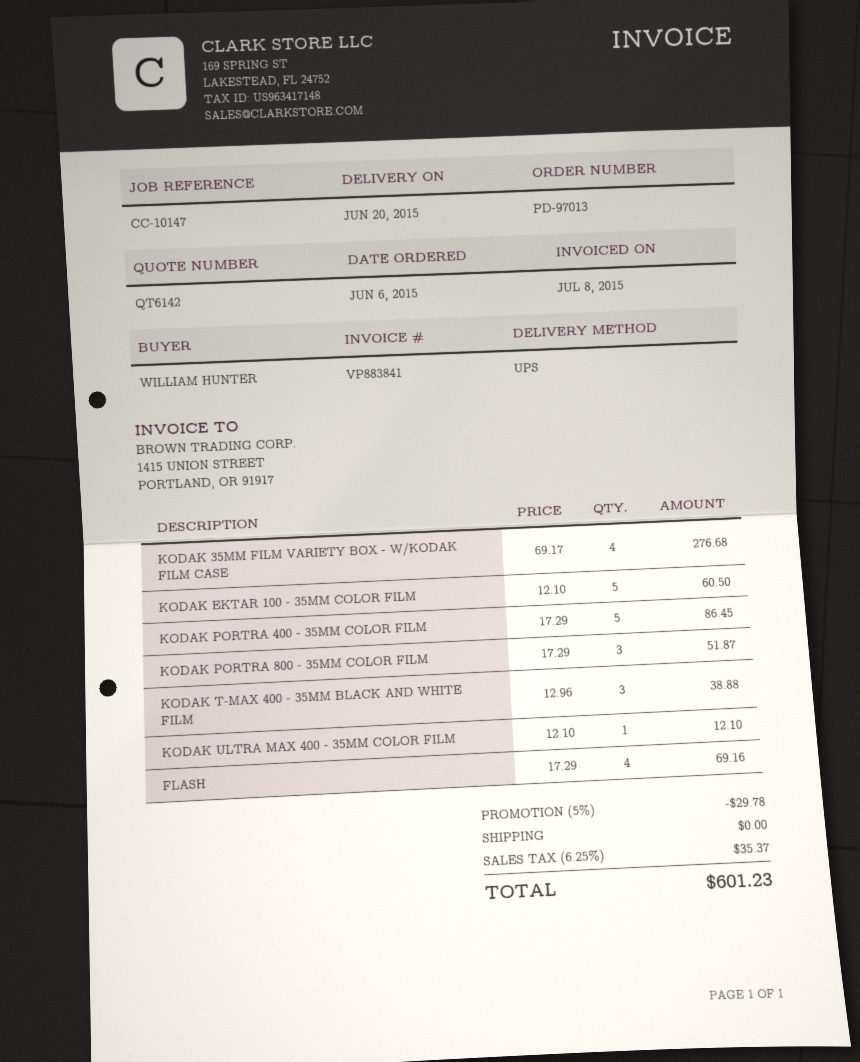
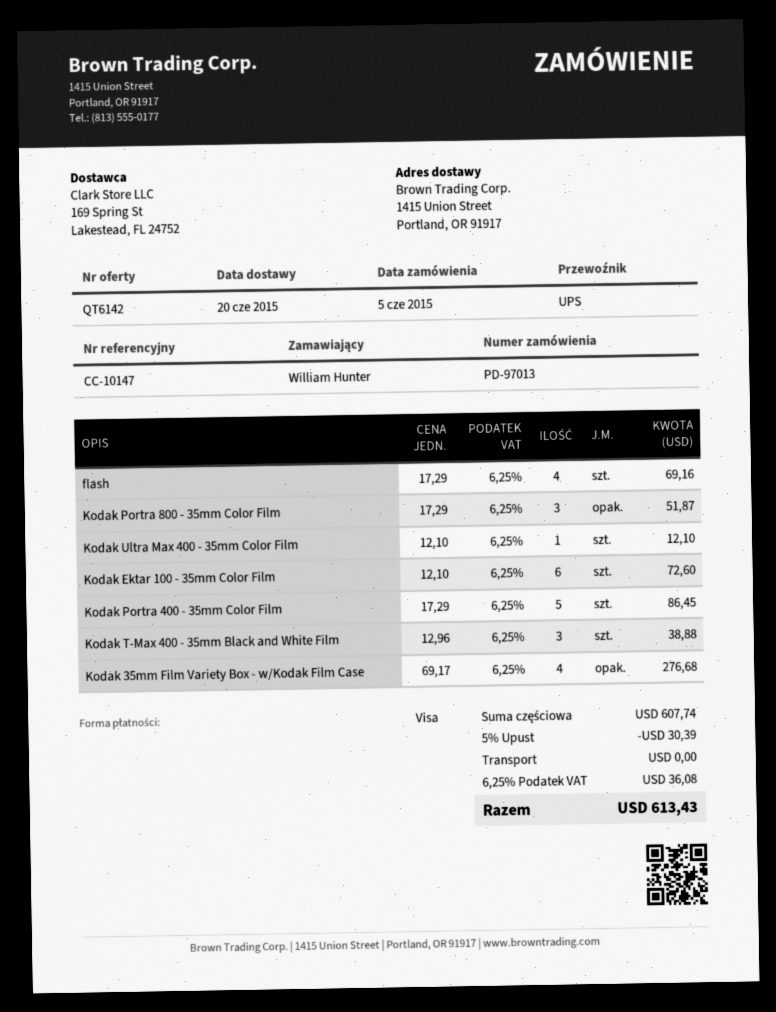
order date: 2015-06-06 -> 2015-06-05
KODAK EKTAR 100 - 35MM COLOR FILM: 5 x 12.10 = 60.50 -> 6 x 12.10 = 72.60
discount: 5% = 29.78 -> 5% = 30.39
tax: 6.25% = 35.37 -> 6.25% = 36.08
total: 601.23 -> 613.43

